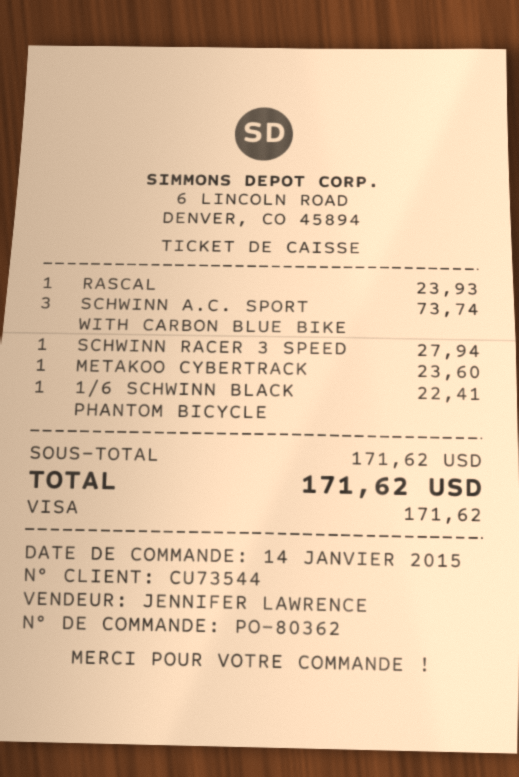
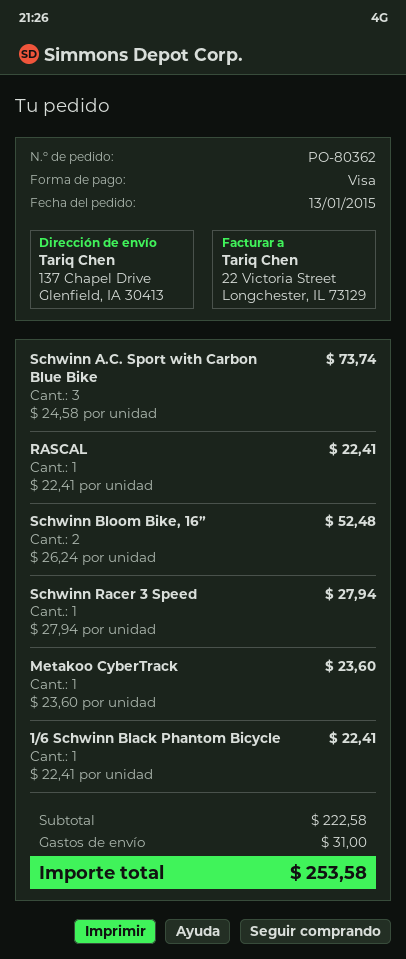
order date: 2015-01-14 -> 2015-01-13
RASCAL: 1 for 23.93 -> 1 for 22.41
Schwinn Bloom Bike, 16”: none -> 2 for 52.48
subtotal: 171.62 -> 222.58
shipping: none -> 31.00
total: 171.62 -> 253.58

